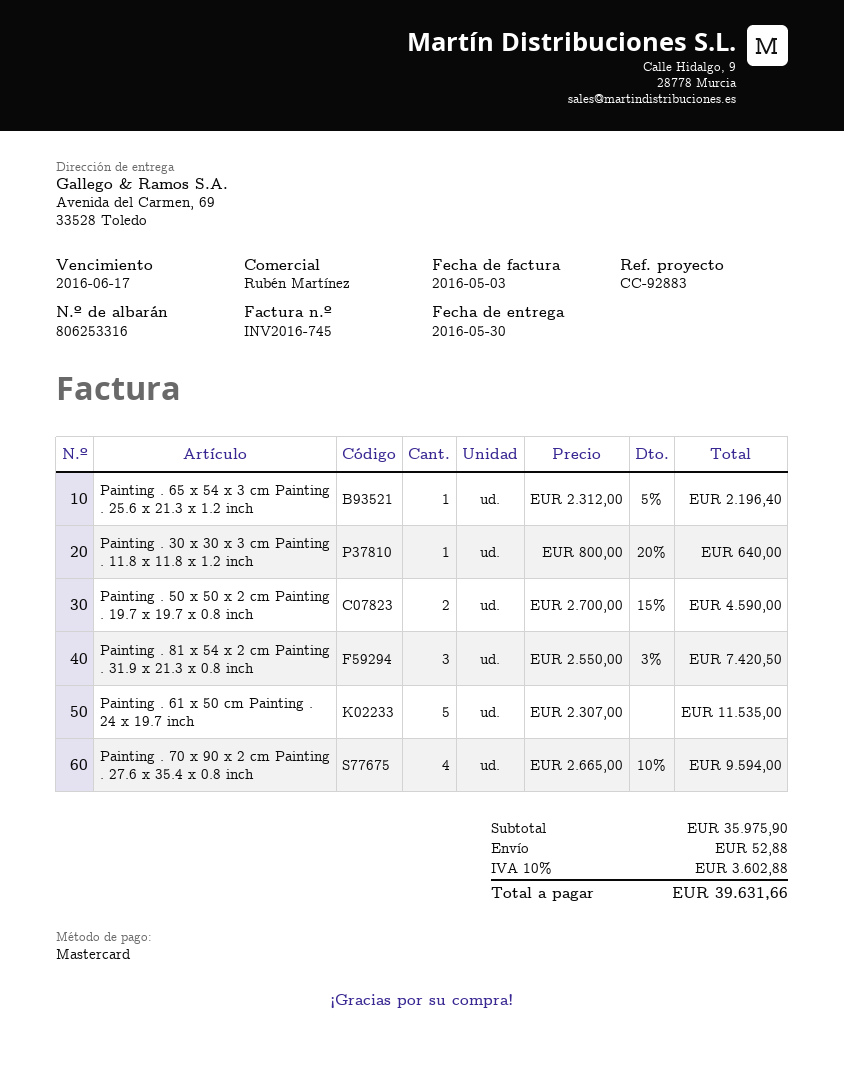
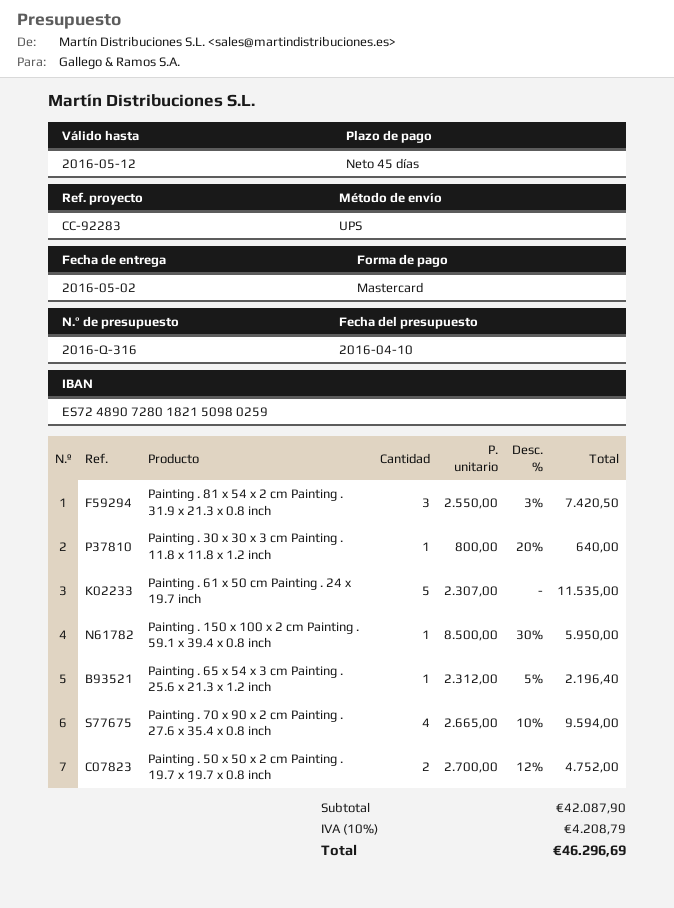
delivery date: 2016-05-30 -> 2016-05-02
reference: CC-92883 -> CC-92283
Painting . 50 x 50 x 2 cm Painting . 19.7 x 19.7 x 0.8 inch: 2 x 2700.00 - 15% = 4590.00 -> 2 x 2700.00 - 12% = 4752.00
Painting . 150 x 100 x 2 cm Painting . 59.1 x 39.4 x 0.8 inch: none -> 1 x 8500.00 - 30% = 5950.00
subtotal: 35975.90 -> 42087.90
shipping: 52.88 -> none
tax: 10% = 3602.88 -> 10% = 4208.79
total: 39631.66 -> 46296.69

